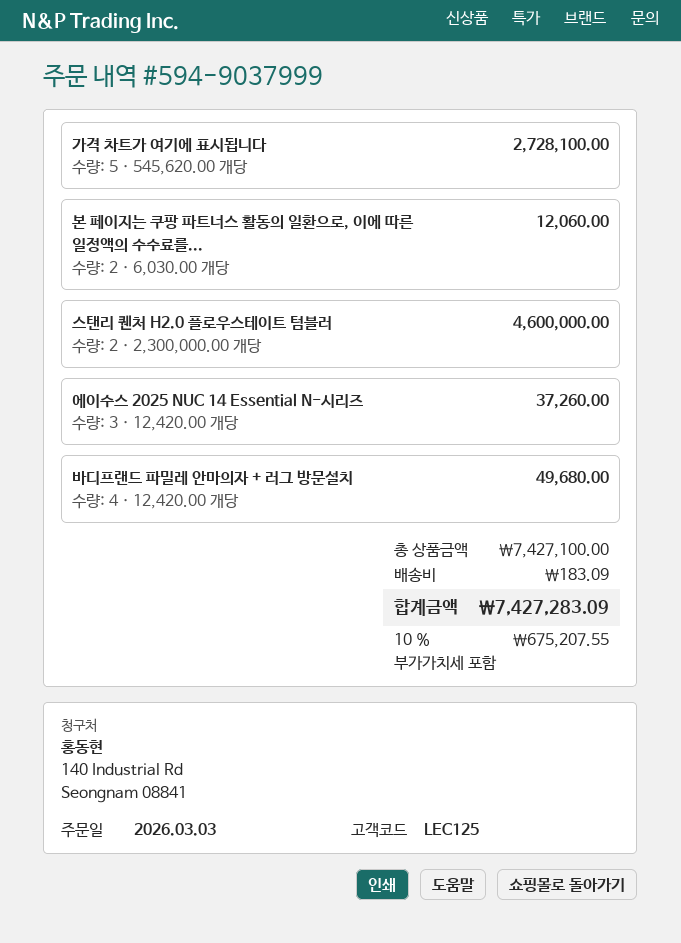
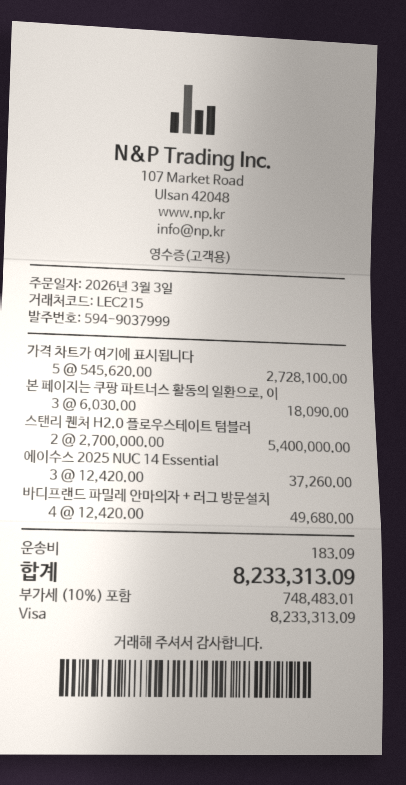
customer number: LEC125 -> LEC215
본 페이지는 쿠팡 파트너스 활동의 일환으로, 이에 따른 일정액의 수수료를...: 2 x 6030.00 = 12060.00 -> 3 x 6030.00 = 18090.00
스탠리 퀜처 H2.0 플로우스테이트 텀블러: 2 x 2300000.00 = 4600000.00 -> 2 x 2700000.00 = 5400000.00
tax: 10% = 675207.55 -> 10% = 748483.01
total: 7427283.09 -> 8233313.09

